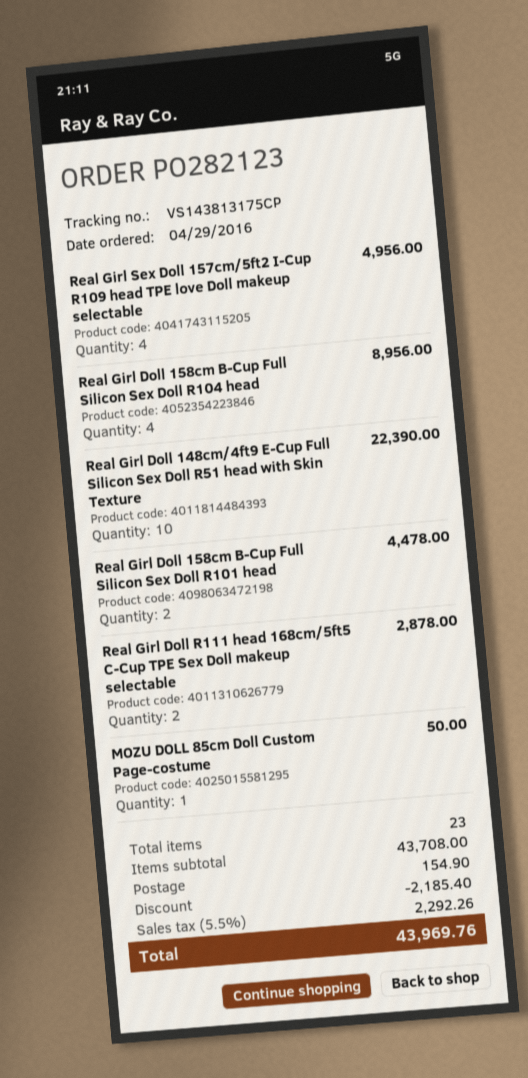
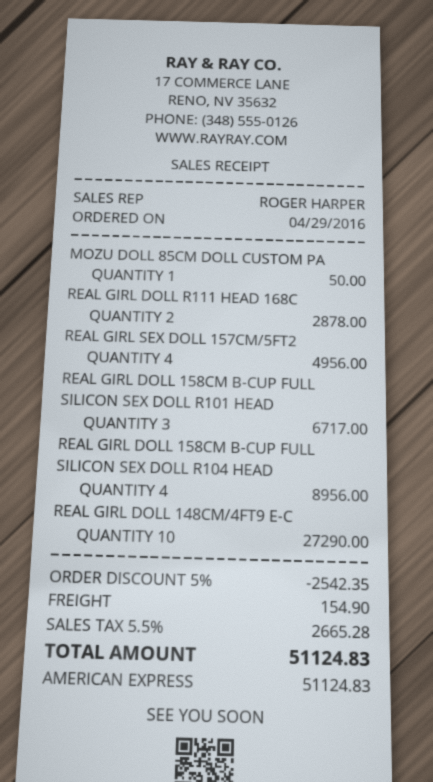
Real Girl Doll 148cm/4ft9 E-Cup Full Silicon Sex Doll R51 head with Skin Texture: 10 for 22390.00 -> 10 for 27290.00
Real Girl Doll 158cm B-Cup Full Silicon Sex Doll R101 head: 2 for 4478.00 -> 3 for 6717.00
discount: 2185.40 -> 2542.35
tax: 5.5% = 2292.26 -> 5.5% = 2665.28
total: 43969.76 -> 51124.83

